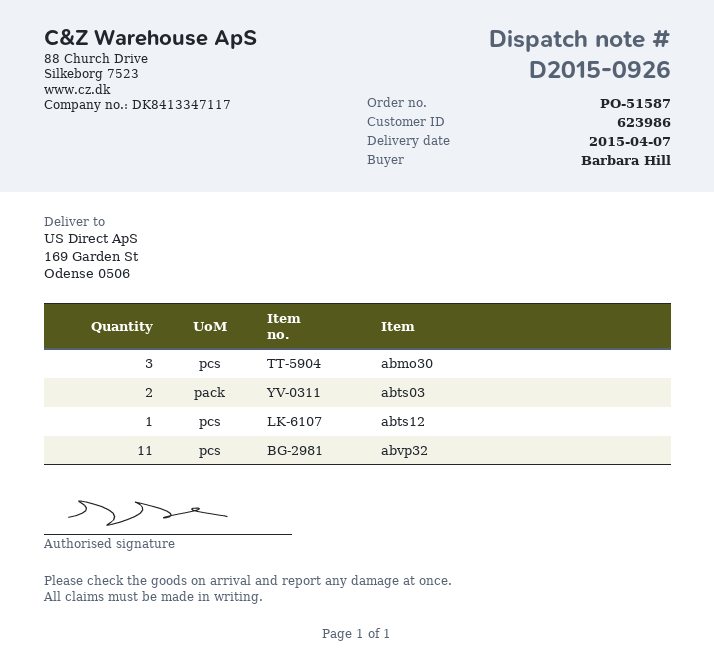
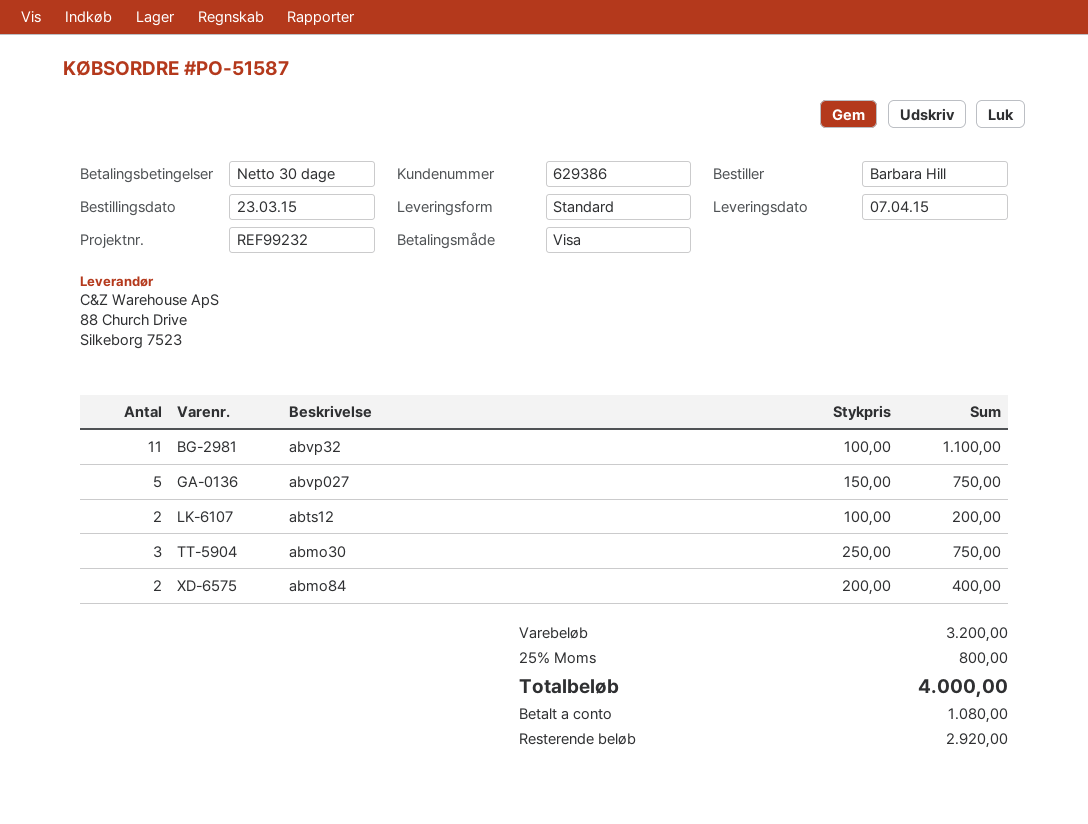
customer number: 623986 -> 629386
abts03: 2 -> none
abts12: 1 -> 2
abvp027: none -> 5
abmo84: none -> 2

